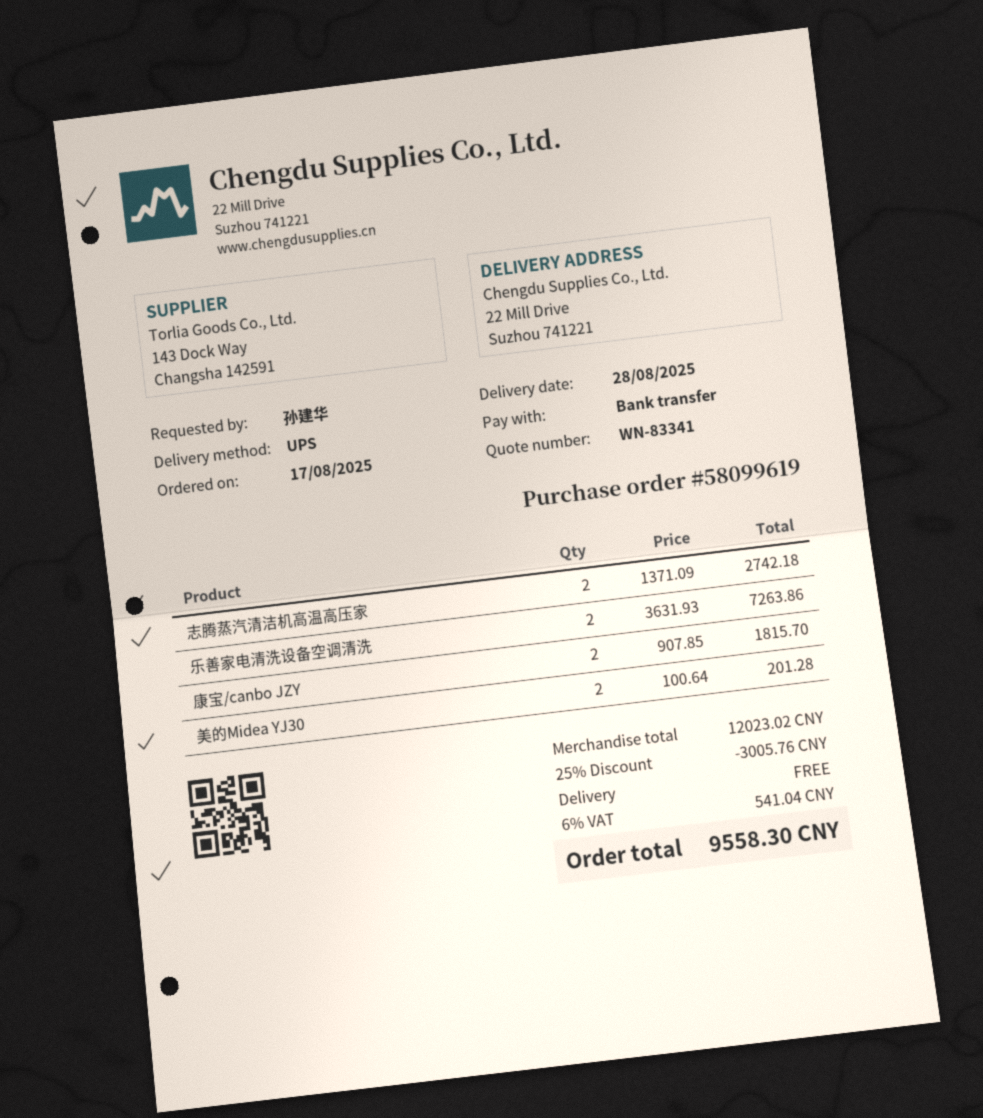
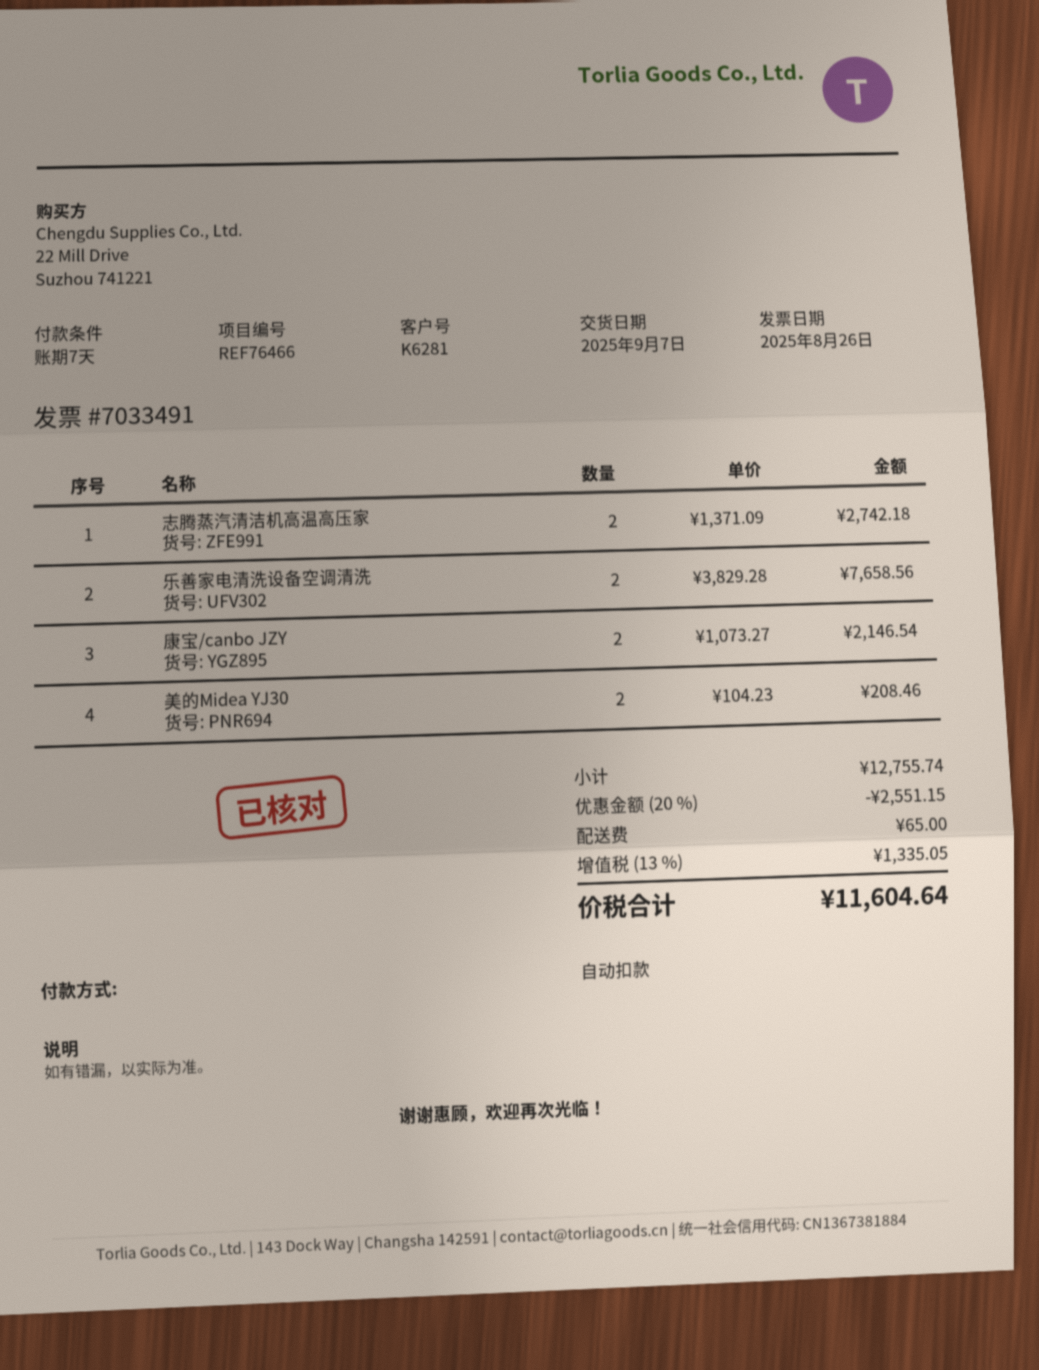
delivery date: 2025-08-28 -> 2025-09-07
payment method: bank transfer -> direct debit
乐善家电清洗设备空调清洗: 2 x 3631.93 = 7263.86 -> 2 x 3829.28 = 7658.56
康宝/canbo JZY: 2 x 907.85 = 1815.70 -> 2 x 1073.27 = 2146.54
美的Midea YJ30: 2 x 100.64 = 201.28 -> 2 x 104.23 = 208.46
subtotal: 12023.02 -> 12755.74
discount: 25% = 3005.76 -> 20% = 2551.15
shipping: 0.00 -> 65.00
tax: 6% = 541.04 -> 13% = 1335.05
total: 9558.30 -> 11604.64

